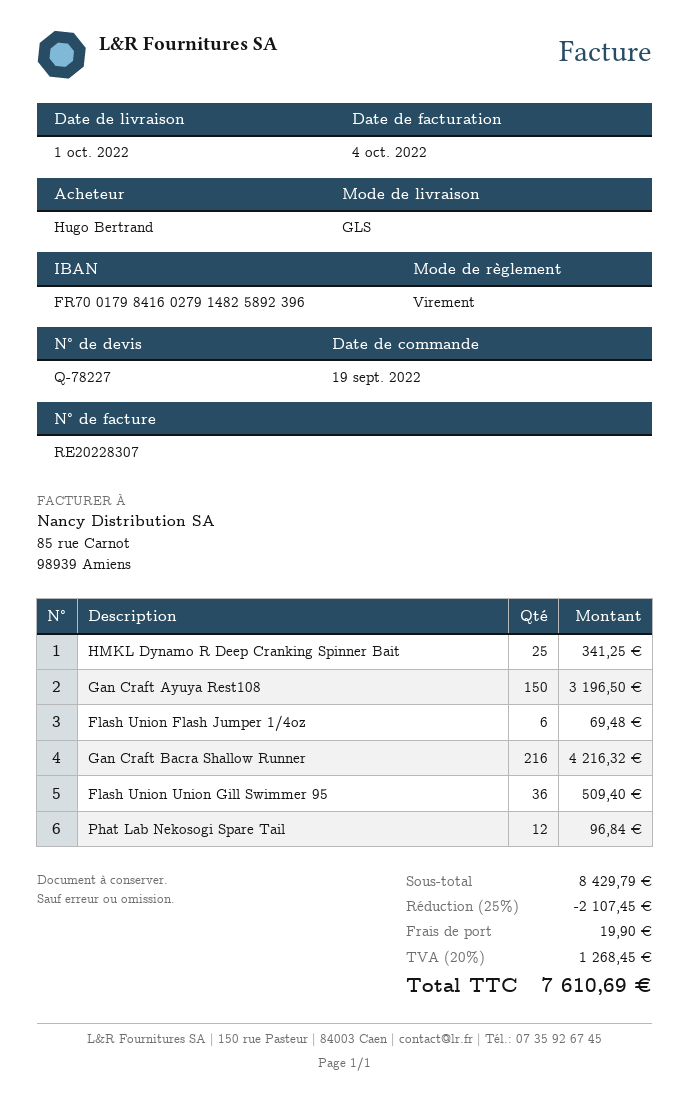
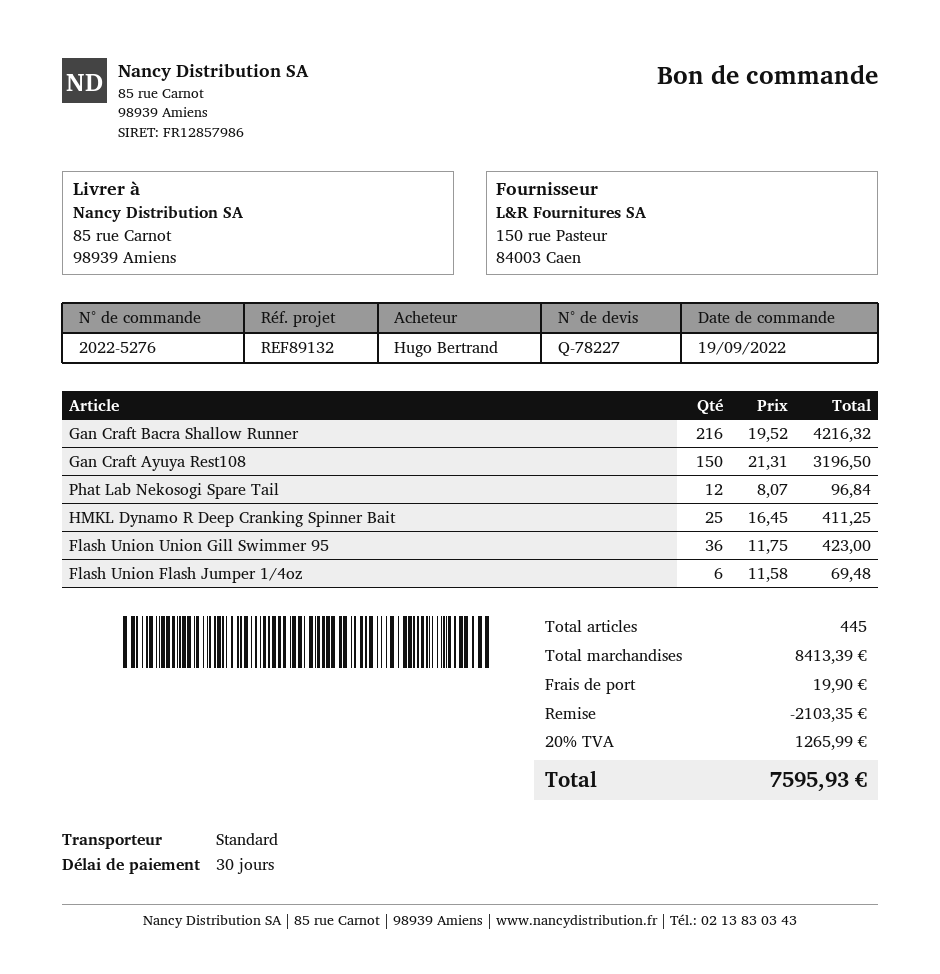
shipping method: GLS -> standard
HMKL Dynamo R Deep Cranking Spinner Bait: 25 for 341.25 -> 25 for 411.25
Flash Union Union Gill Swimmer 95: 36 for 509.40 -> 36 for 423.00
subtotal: 8429.79 -> 8413.39
discount: 2107.45 -> 2103.35
tax: 20% = 1268.45 -> 20% = 1265.99
total: 7610.69 -> 7595.93

